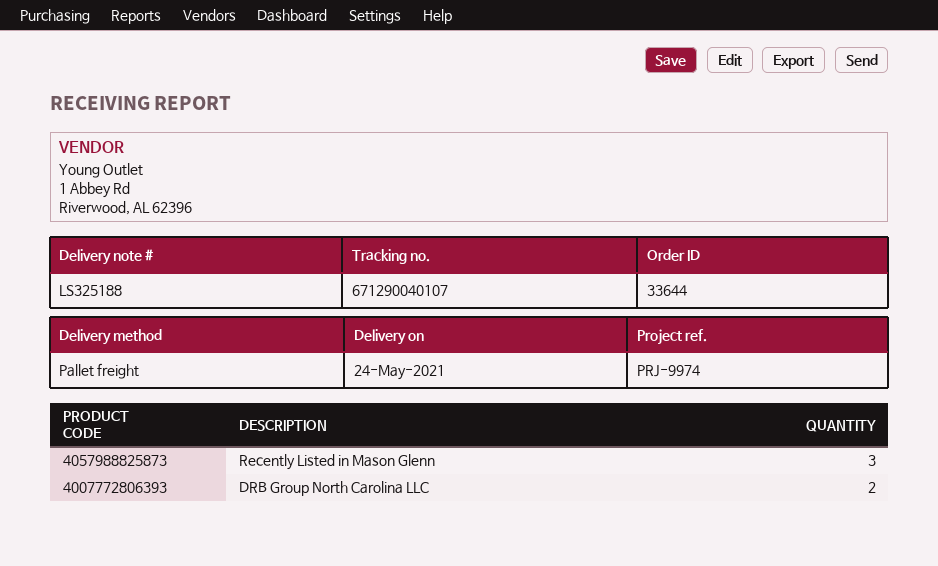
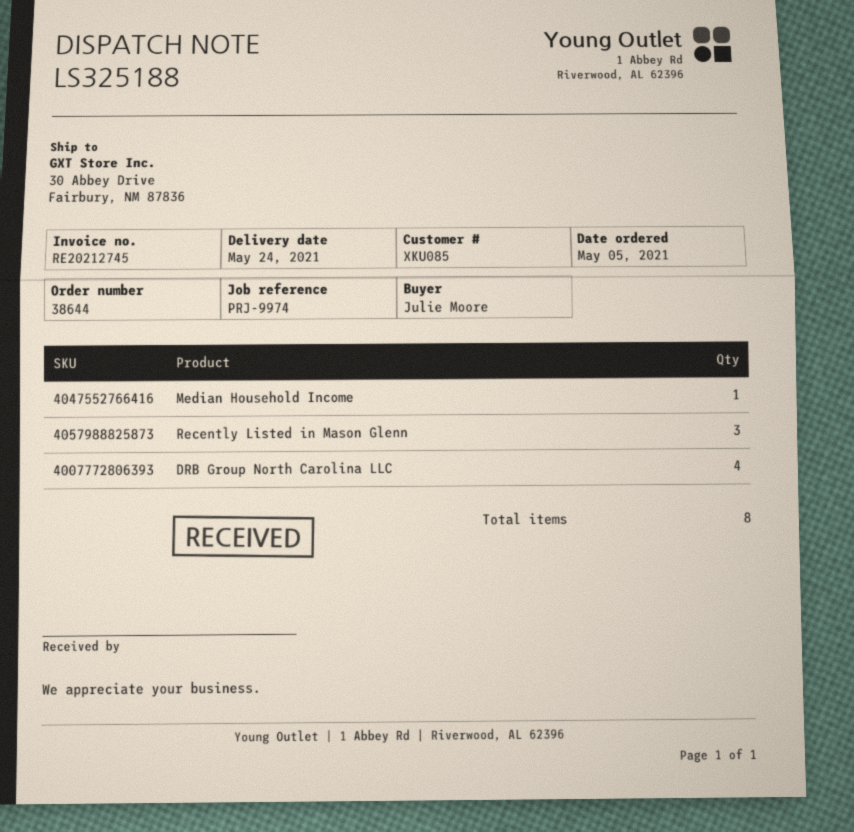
order number: 33644 -> 38644
DRB Group North Carolina LLC: 2 -> 4
Median Household Income: none -> 1

